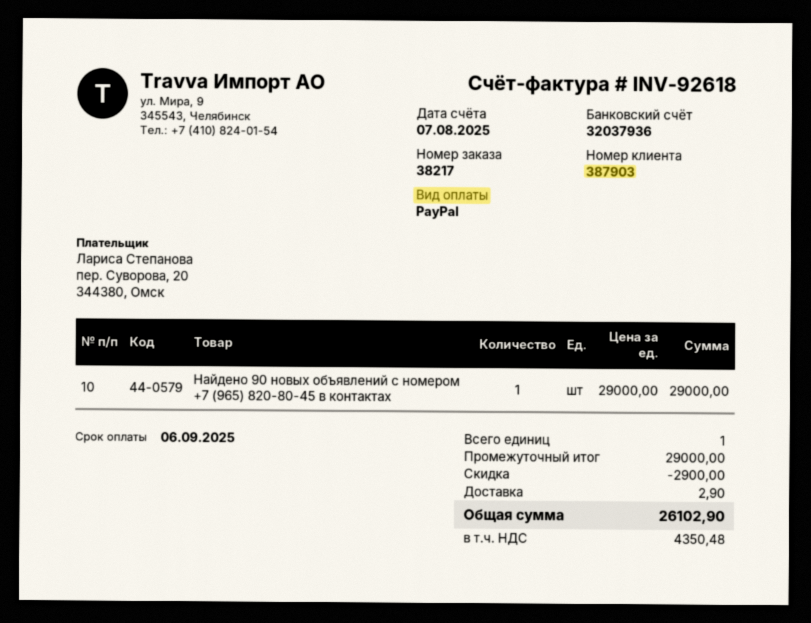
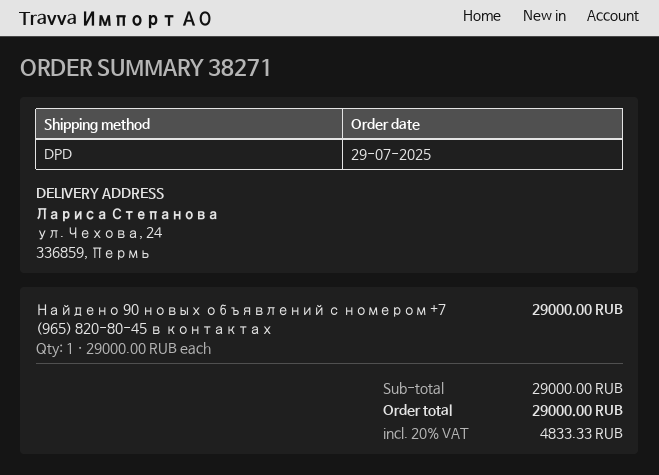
order number: 38217 -> 38271
discount: 2900.00 -> none
shipping: 2.90 -> none
tax: 4350.48 -> 4833.33
total: 26102.90 -> 29000.00

